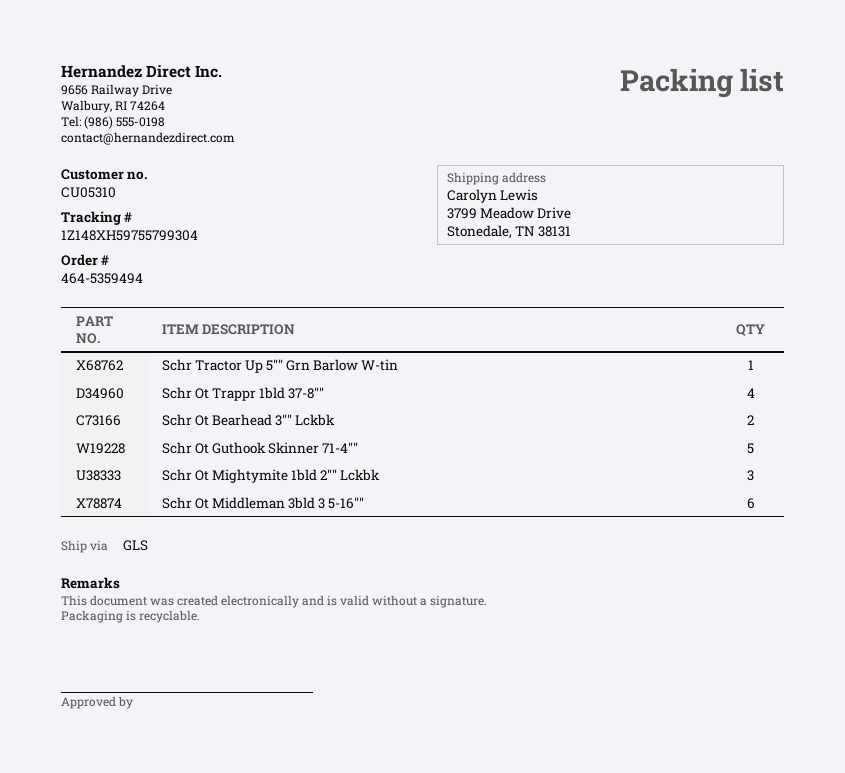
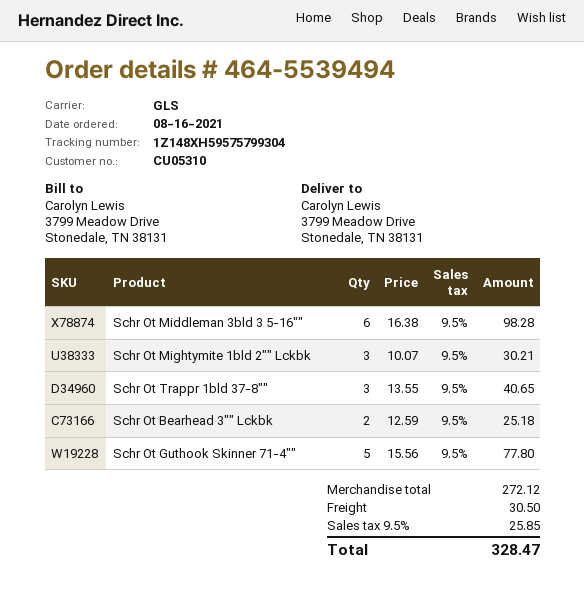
order number: 464-5359494 -> 464-5539494
tracking number: 1Z148XH59755799304 -> 1Z148XH59575799304
Schr Tractor Up 5"" Grn Barlow W-tin: 1 -> none
Schr Ot Trappr 1bld 37-8"": 4 -> 3

